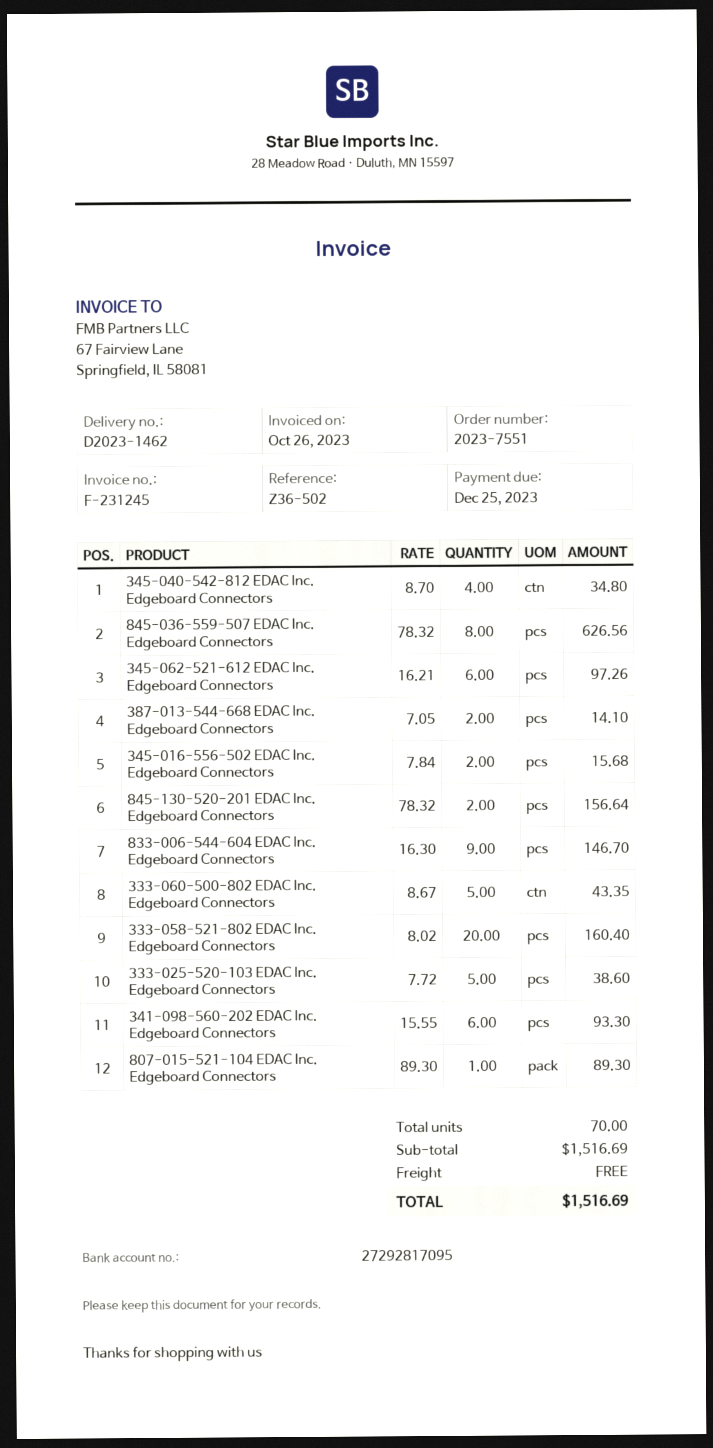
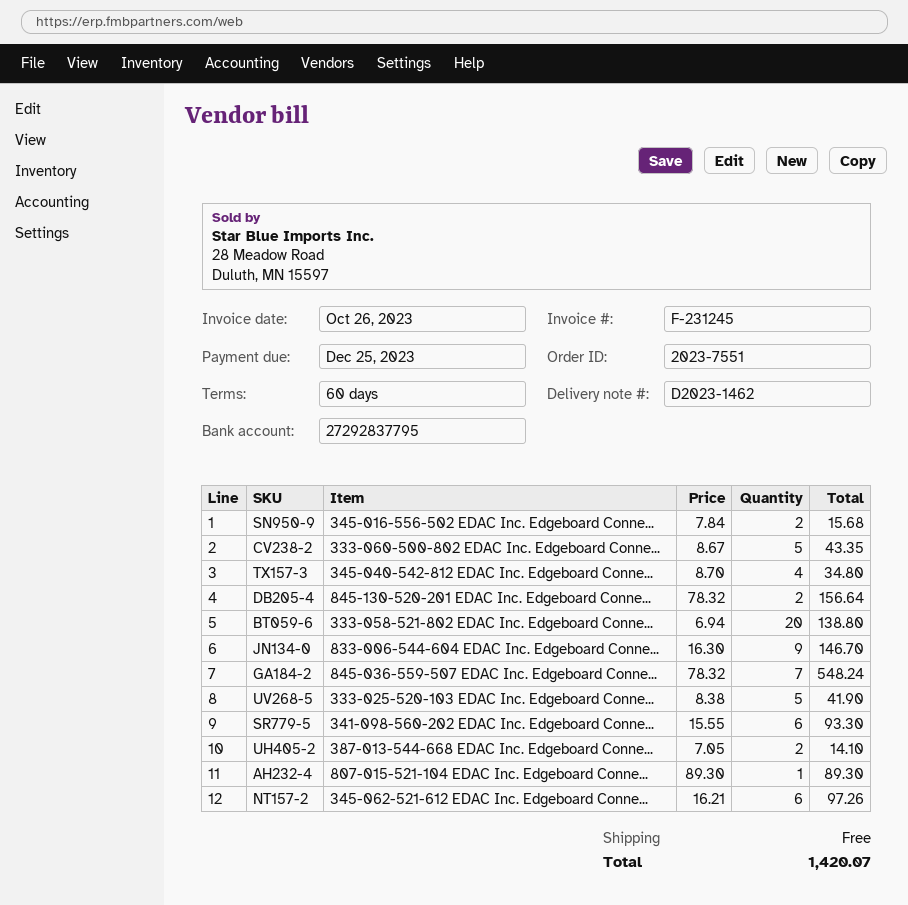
bank account: 27292817095 -> 27292837795
845-036-559-507 EDAC Inc. Edgeboard Connectors: 8 x 78.32 = 626.56 -> 7 x 78.32 = 548.24
333-058-521-802 EDAC Inc. Edgeboard Connectors: 20 x 8.02 = 160.40 -> 20 x 6.94 = 138.80
333-025-520-103 EDAC Inc. Edgeboard Connectors: 5 x 7.72 = 38.60 -> 5 x 8.38 = 41.90
total: 1516.69 -> 1420.07

